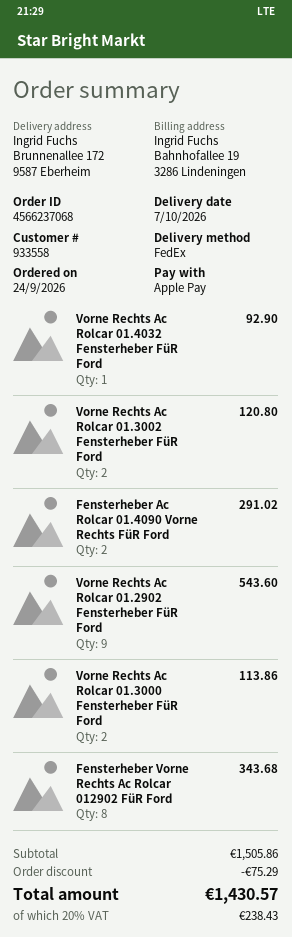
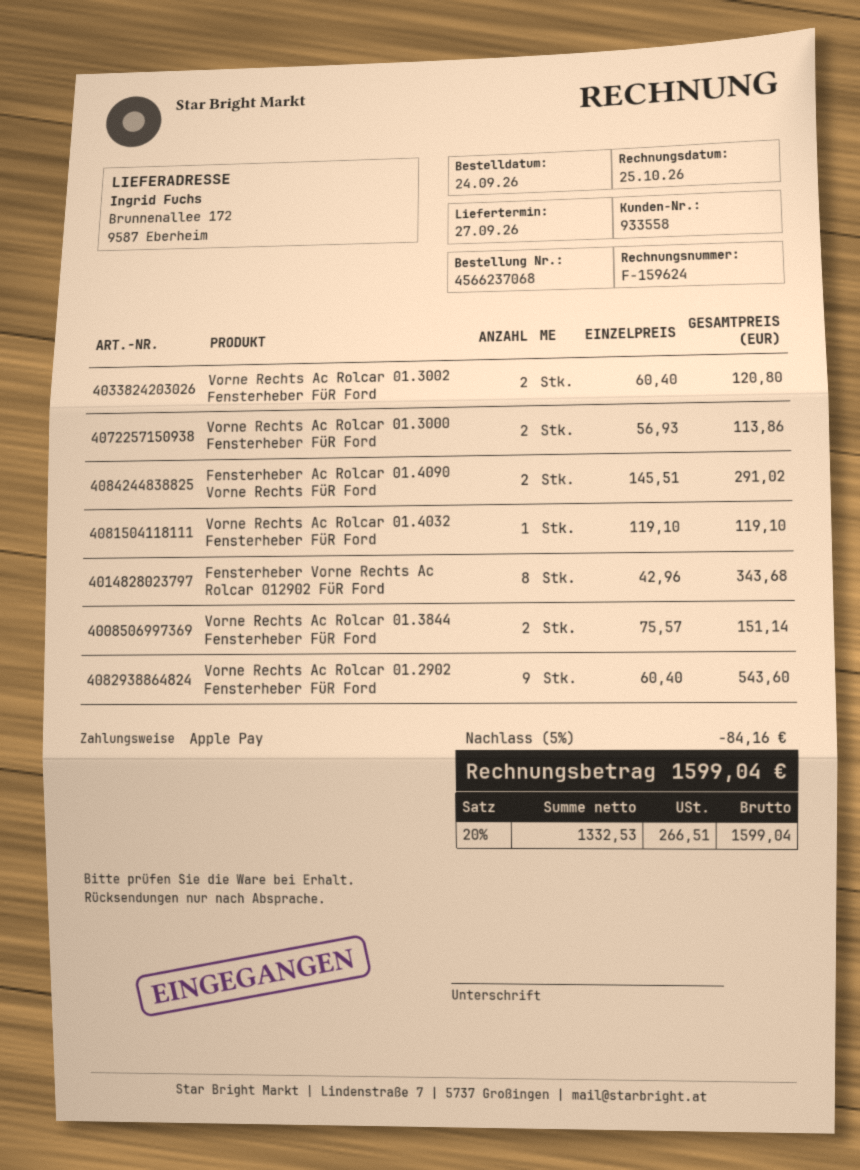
delivery date: 2026-10-07 -> 2026-09-27
Vorne Rechts Ac Rolcar 01.4032 Fensterheber FüR Ford: 1 for 92.90 -> 1 for 119.10
Vorne Rechts Ac Rolcar 01.3844 Fensterheber FüR Ford: none -> 2 for 151.14
discount: 75.29 -> 84.16
tax: 20% = 238.43 -> 20% = 266.51
total: 1430.57 -> 1599.04

